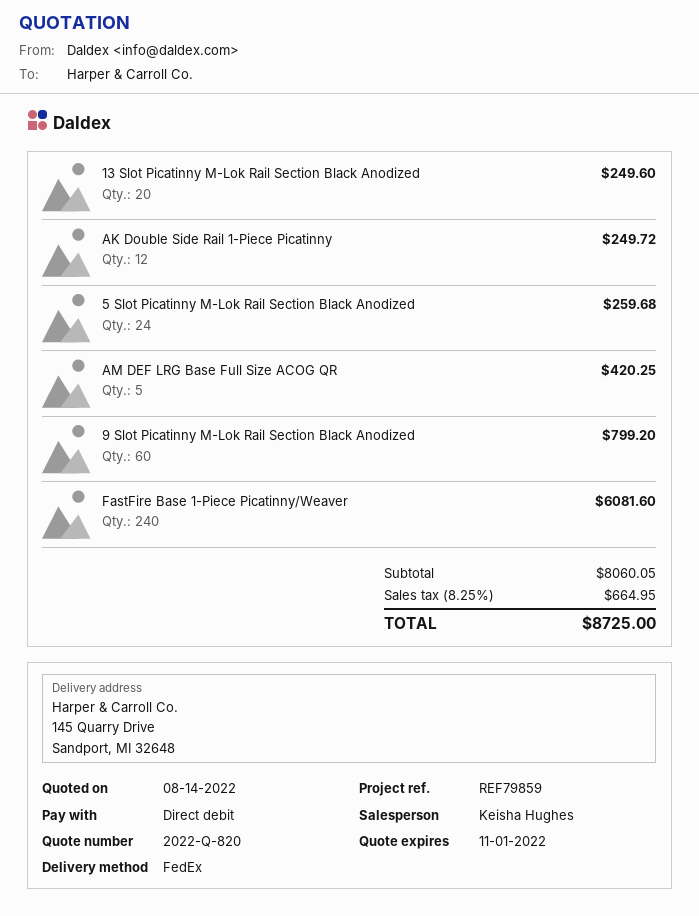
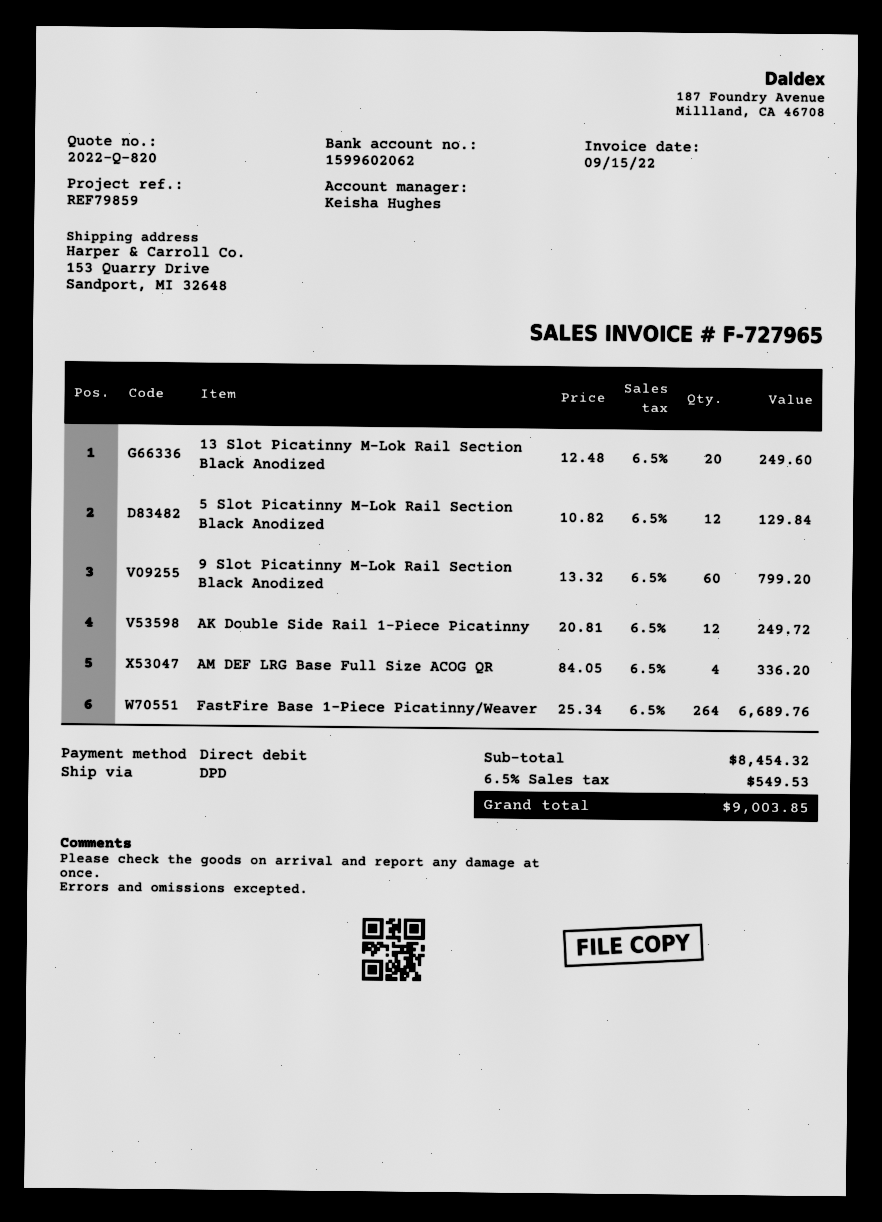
shipping method: FedEx -> DPD
ship to: 145 Quarry Drive, Sandport, MI 32648 -> 153 Quarry Drive, Sandport, MI 32648
5 Slot Picatinny M-Lok Rail Section Black Anodized: 24 for 259.68 -> 12 for 129.84
AM DEF LRG Base Full Size ACOG QR: 5 for 420.25 -> 4 for 336.20
FastFire Base 1-Piece Picatinny/Weaver: 240 for 6081.60 -> 264 for 6689.76
subtotal: 8060.05 -> 8454.32
tax: 8.25% = 664.95 -> 6.5% = 549.53
total: 8725.00 -> 9003.85

